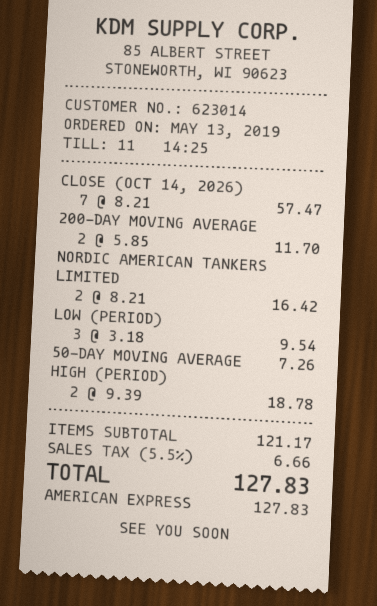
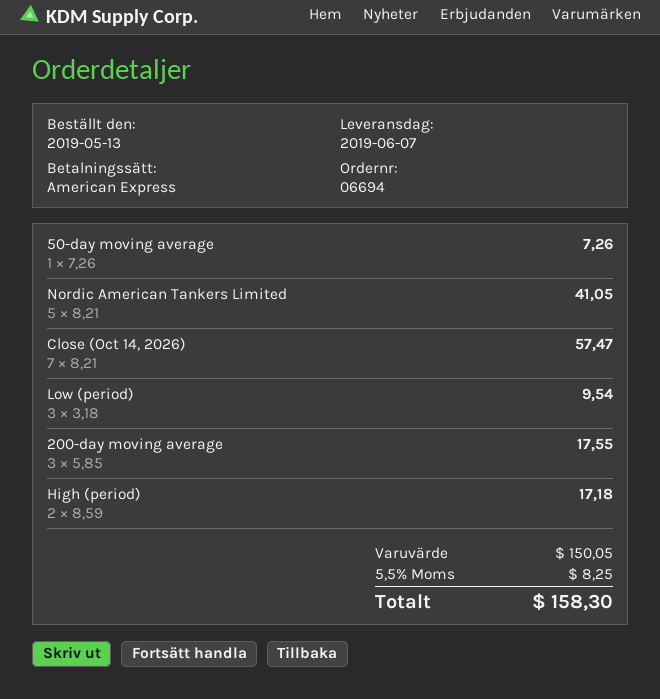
200-DAY MOVING AVERAGE: 2 x 5.85 = 11.70 -> 3 x 5.85 = 17.55
NORDIC AMERICAN TANKERS LIMITED: 2 x 8.21 = 16.42 -> 5 x 8.21 = 41.05
HIGH (PERIOD): 2 x 9.39 = 18.78 -> 2 x 8.59 = 17.18
subtotal: 121.17 -> 150.05
tax: 5.5% = 6.66 -> 5.5% = 8.25
total: 127.83 -> 158.30

